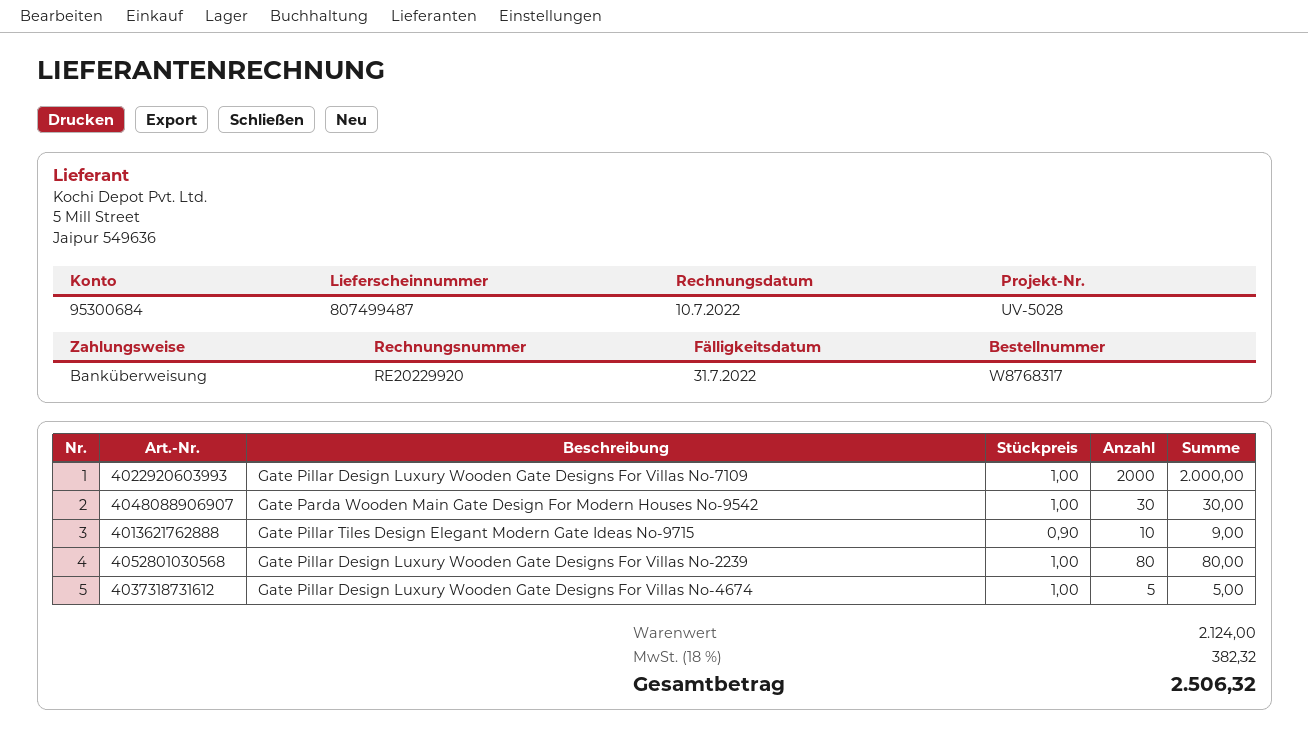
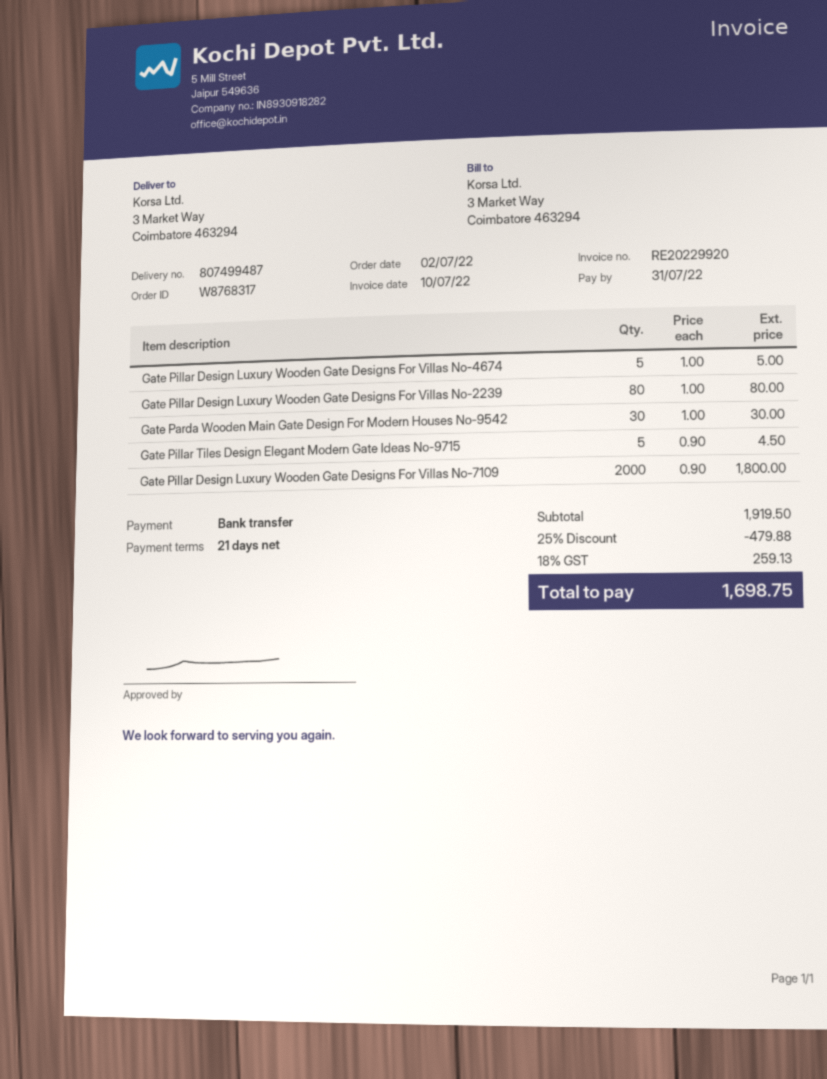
Gate Pillar Design Luxury Wooden Gate Designs For Villas No-7109: 2000 x 1.00 = 2000.00 -> 2000 x 0.90 = 1800.00
Gate Pillar Tiles Design Elegant Modern Gate Ideas No-9715: 10 x 0.90 = 9.00 -> 5 x 0.90 = 4.50
subtotal: 2124.00 -> 1919.50
discount: none -> 25% = 479.88
tax: 18% = 382.32 -> 18% = 259.13
total: 2506.32 -> 1698.75

